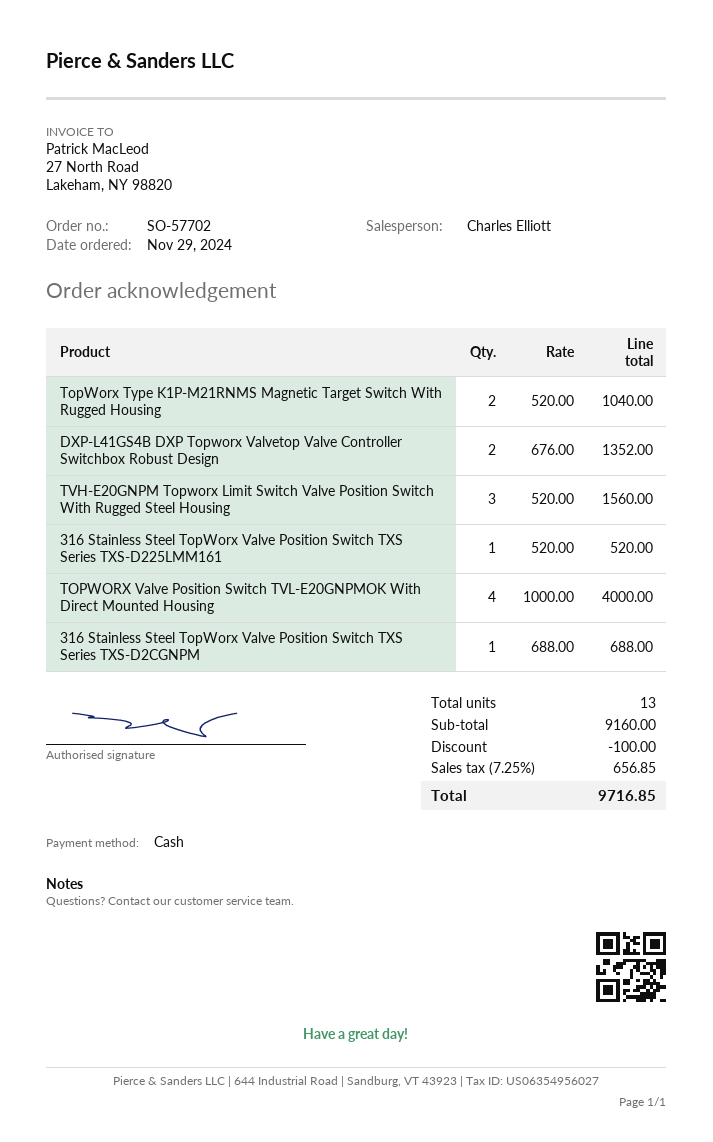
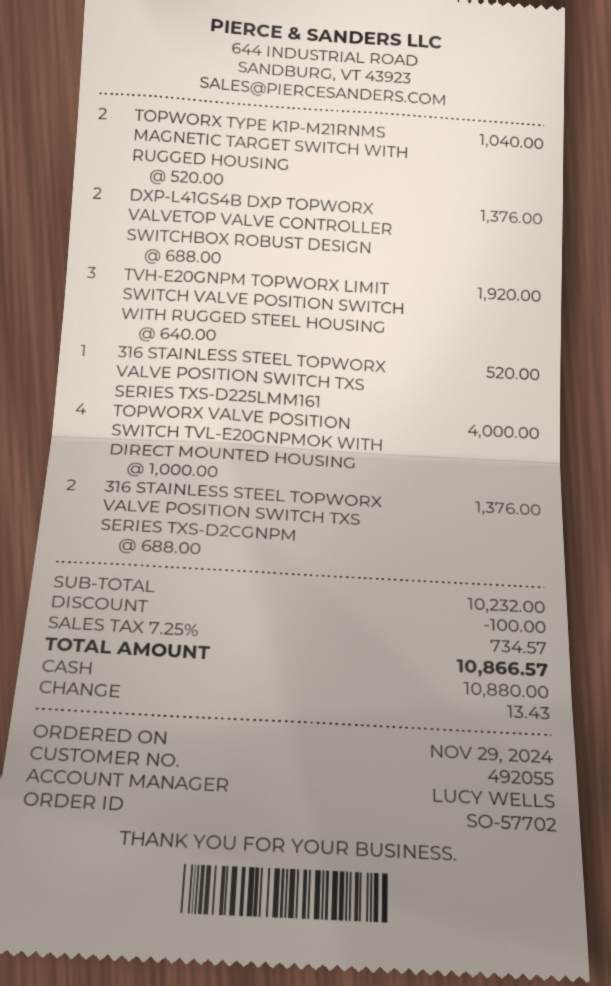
sales rep: Charles Elliott -> LUCY WELLS
DXP-L41GS4B DXP Topworx Valvetop Valve Controller Switchbox Robust Design: 2 x 676.00 = 1352.00 -> 2 x 688.00 = 1376.00
TVH-E20GNPM Topworx Limit Switch Valve Position Switch With Rugged Steel Housing: 3 x 520.00 = 1560.00 -> 3 x 640.00 = 1920.00
316 Stainless Steel TopWorx Valve Position Switch TXS Series TXS-D2CGNPM: 1 x 688.00 = 688.00 -> 2 x 688.00 = 1376.00
subtotal: 9160.00 -> 10232.00
tax: 7.25% = 656.85 -> 7.25% = 734.57
total: 9716.85 -> 10866.57

